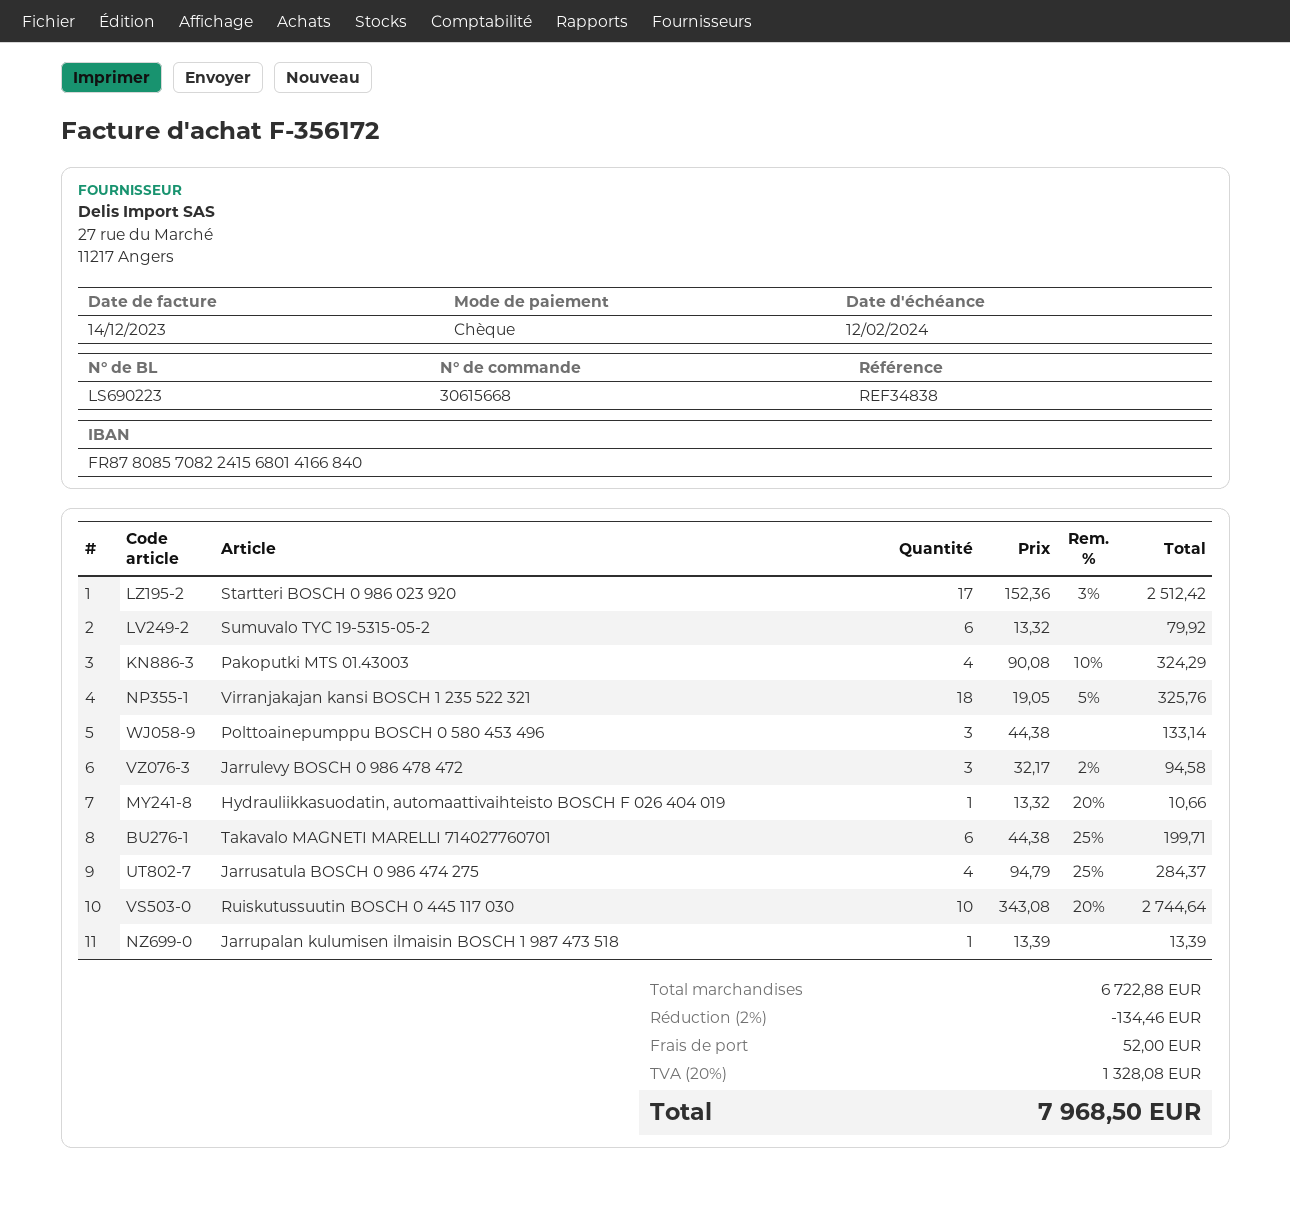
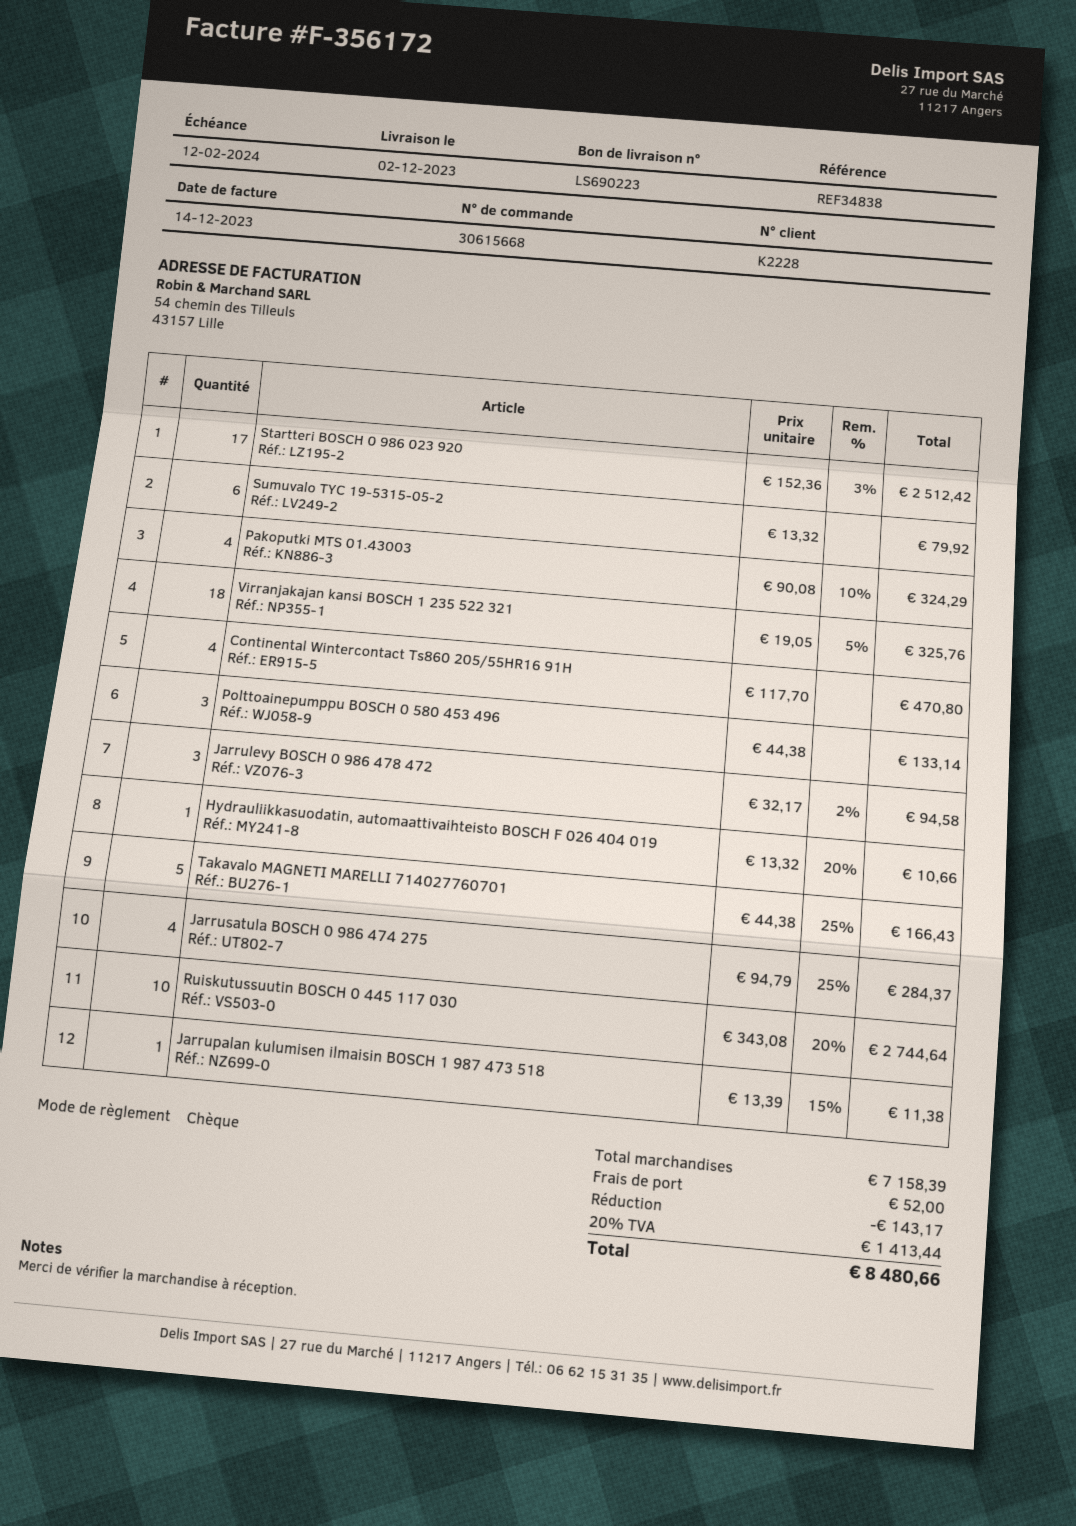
Takavalo MAGNETI MARELLI 714027760701: 6 x 44.38 - 25% = 199.71 -> 5 x 44.38 - 25% = 166.43
Jarrupalan kulumisen ilmaisin BOSCH 1 987 473 518: 1 x 13.39 = 13.39 -> 1 x 13.39 - 15% = 11.38
Continental Wintercontact Ts860 205/55HR16 91H: none -> 4 x 117.70 = 470.80
subtotal: 6722.88 -> 7158.39
discount: 134.46 -> 143.17
tax: 20% = 1328.08 -> 20% = 1413.44
total: 7968.50 -> 8480.66

